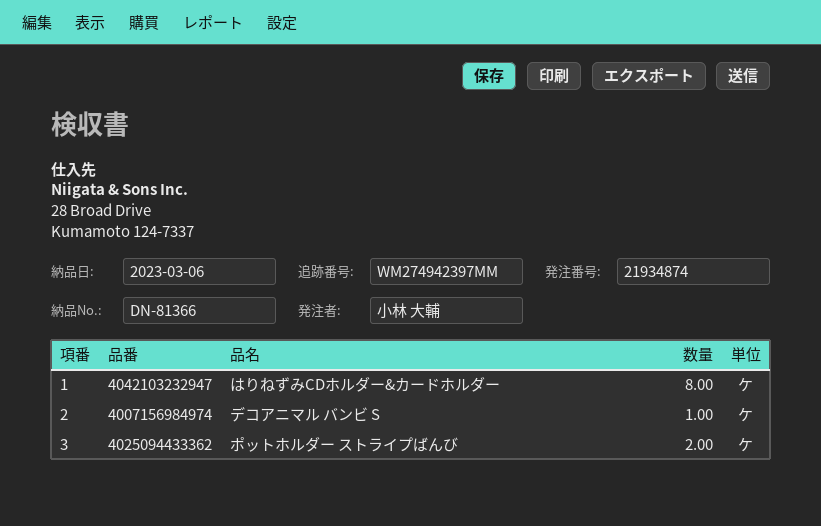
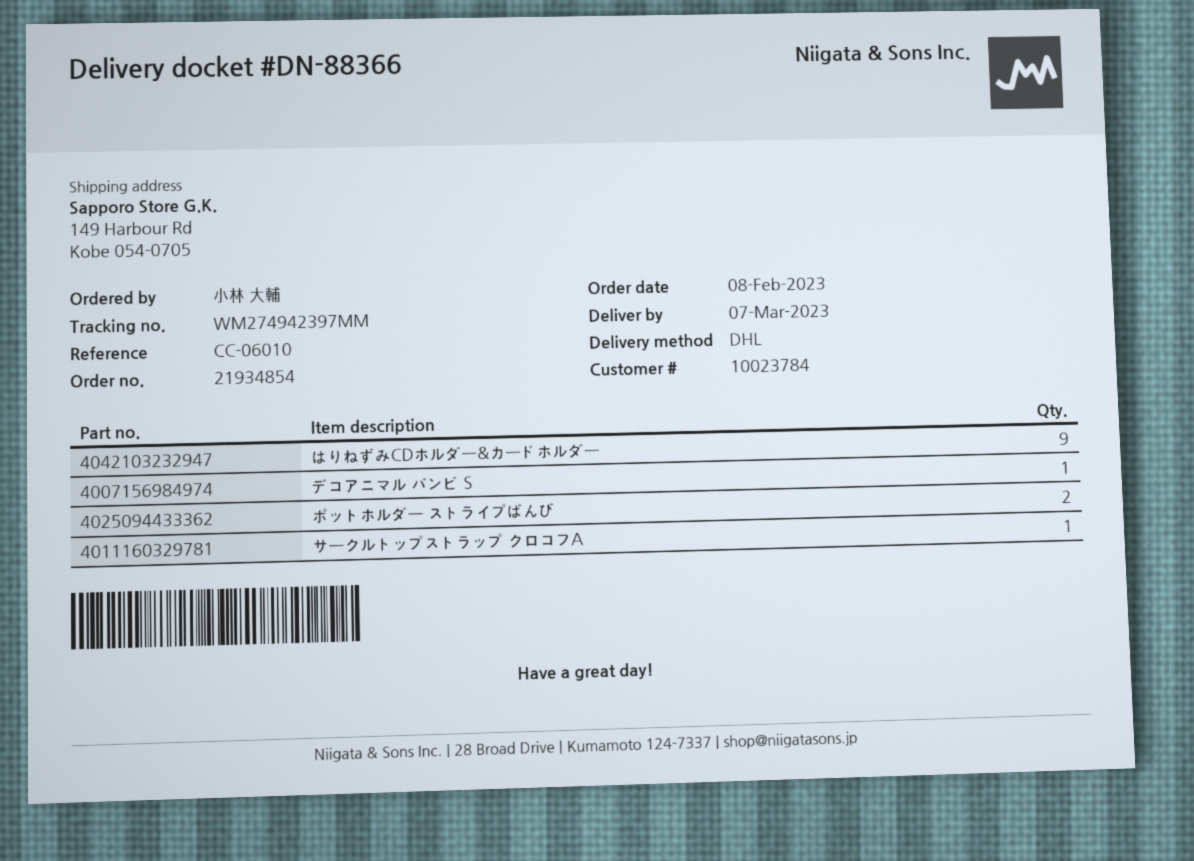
order number: 21934874 -> 21934854
delivery note number: DN-81366 -> DN-88366
delivery date: 2023-03-06 -> 2023-03-07
はりねずみCDホルダー&カードホルダー: 8 -> 9
サークルトップストラップ クロコフA: none -> 1

